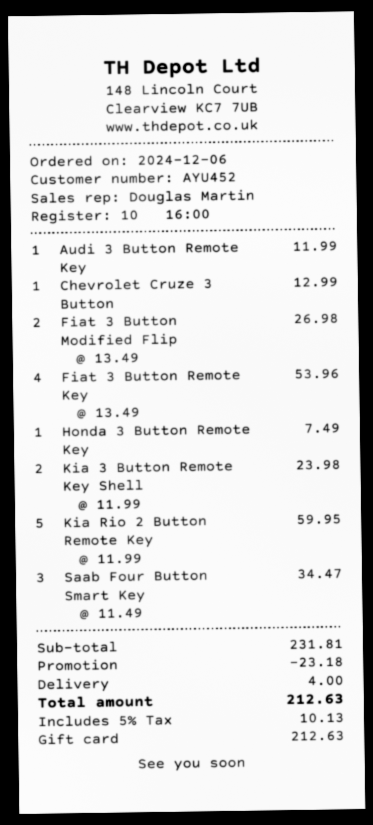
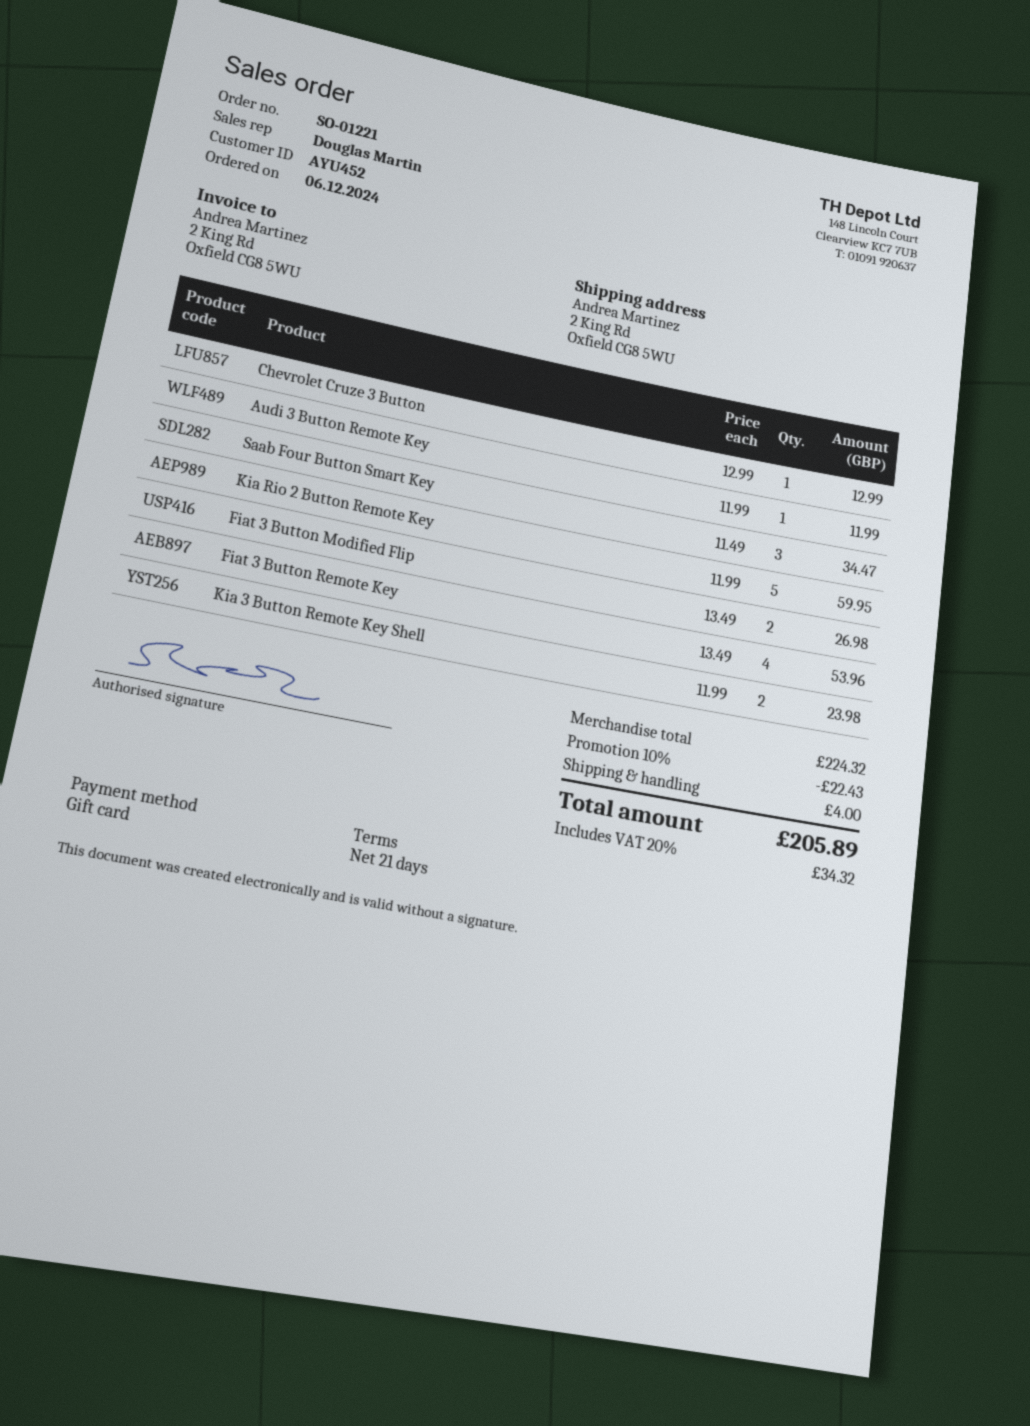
Honda 3 Button Remote Key: 1 x 7.49 = 7.49 -> none
subtotal: 231.81 -> 224.32
discount: 23.18 -> 22.43
tax: 5% = 10.13 -> 20% = 34.32
total: 212.63 -> 205.89

